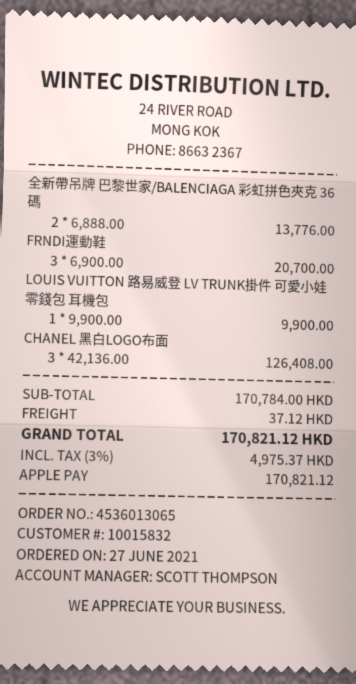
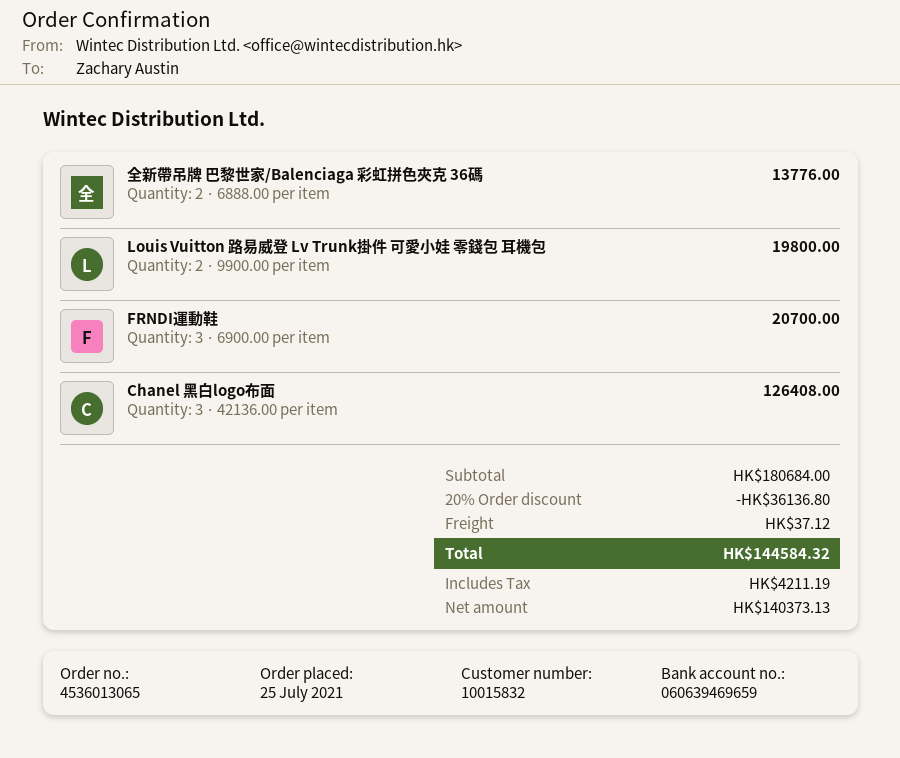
order date: 2021-06-27 -> 2021-07-25
LOUIS VUITTON 路易威登 LV TRUNK掛件 可愛小娃 零錢包 耳機包: 1 x 9900.00 = 9900.00 -> 2 x 9900.00 = 19800.00
subtotal: 170784.00 -> 180684.00
discount: none -> 20% = 36136.80
tax: 4975.37 -> 4211.19
total: 170821.12 -> 144584.32

